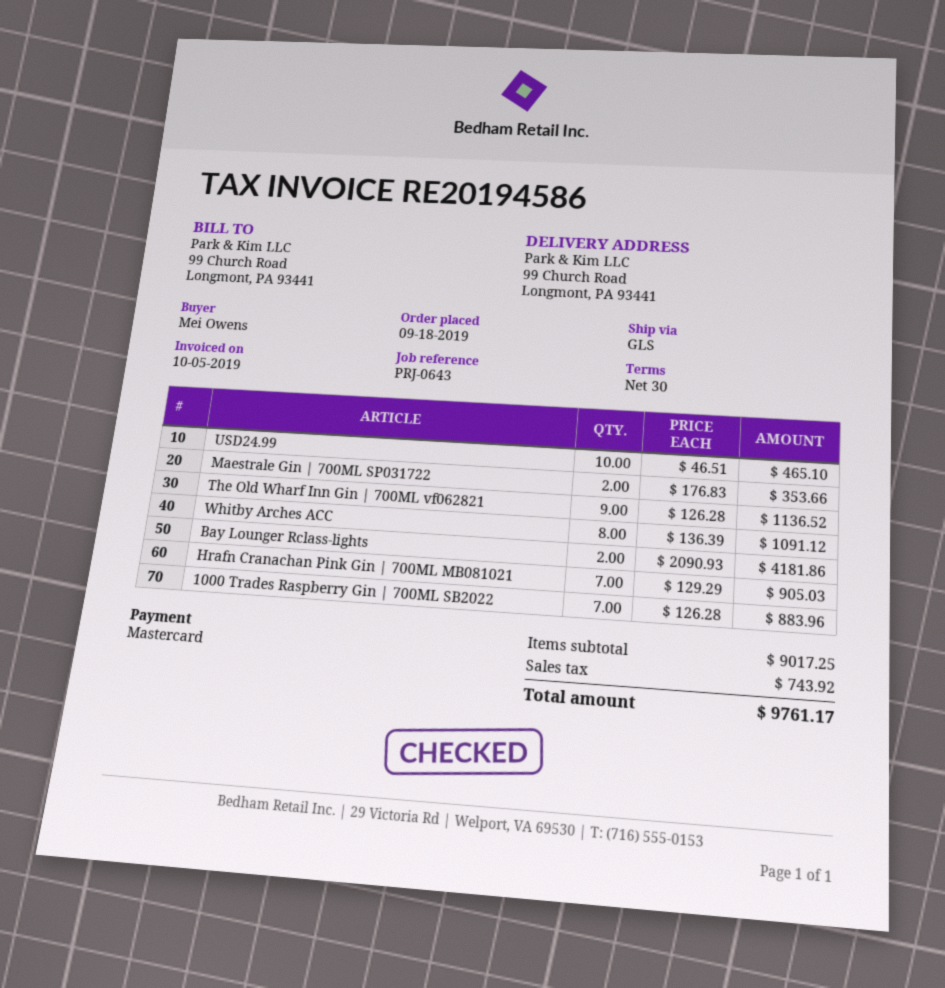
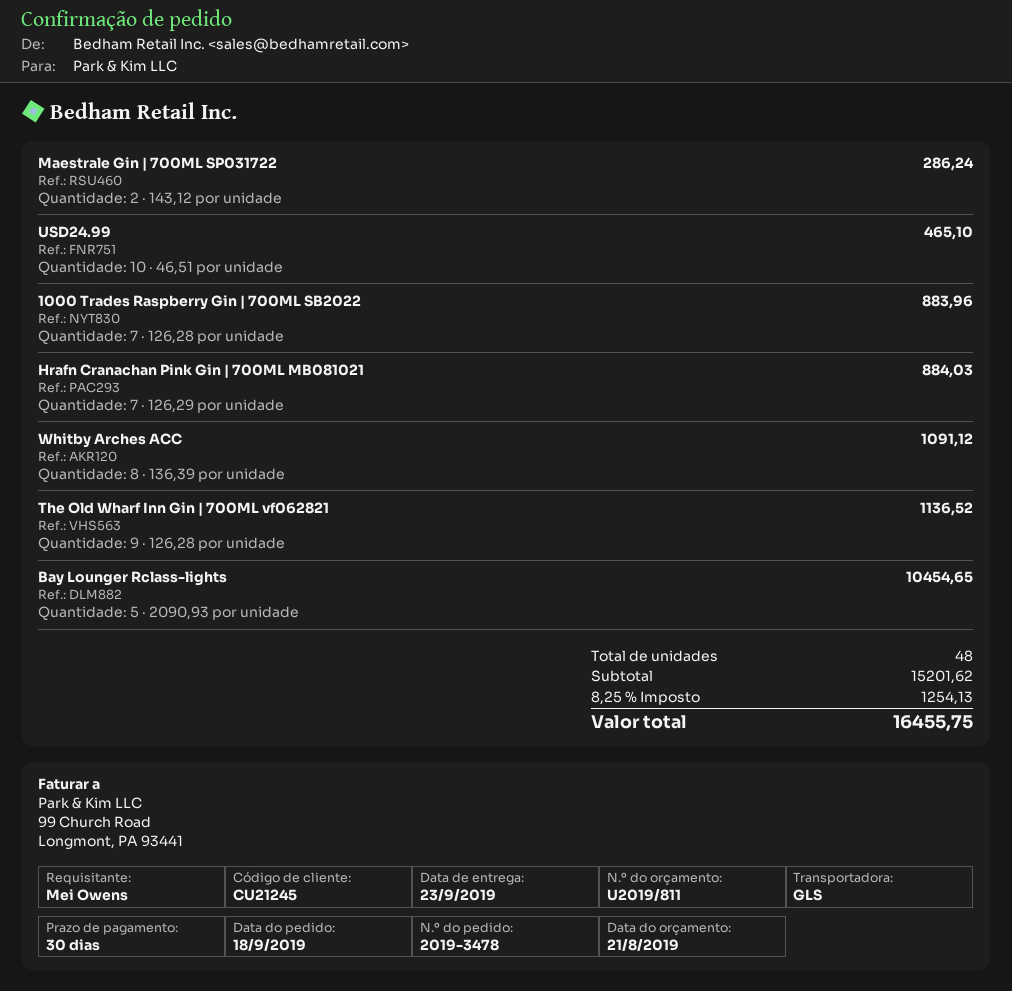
Maestrale Gin | 700ML SP031722: 2 x 176.83 = 353.66 -> 2 x 143.12 = 286.24
Bay Lounger Rclass-lights: 2 x 2090.93 = 4181.86 -> 5 x 2090.93 = 10454.65
Hrafn Cranachan Pink Gin | 700ML MB081021: 7 x 129.29 = 905.03 -> 7 x 126.29 = 884.03
subtotal: 9017.25 -> 15201.62
tax: 743.92 -> 1254.13
total: 9761.17 -> 16455.75

